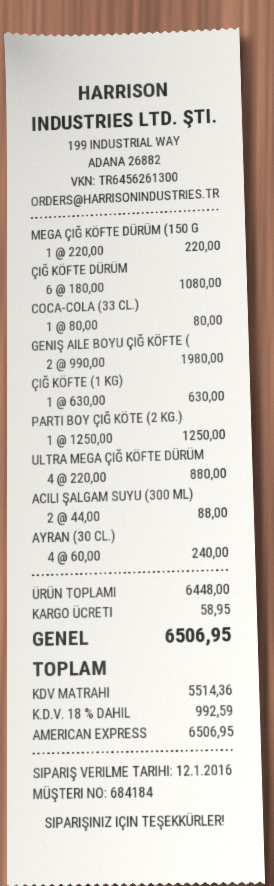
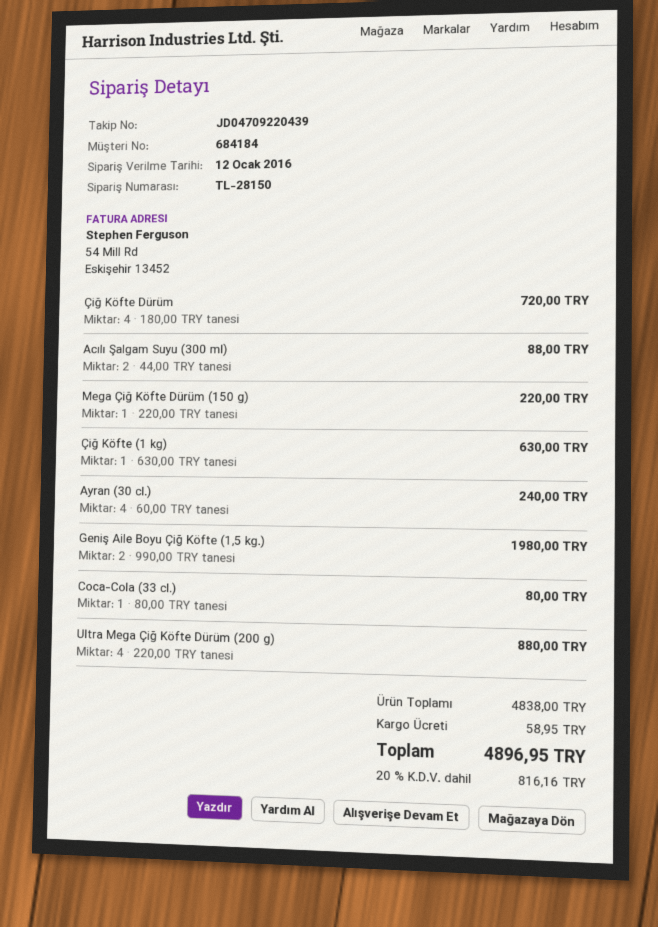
ÇIĞ KÖFTE DÜRÜM: 6 x 180.00 = 1080.00 -> 4 x 180.00 = 720.00
PARTI BOY ÇIĞ KÖTE (2 KG.): 1 x 1250.00 = 1250.00 -> none
subtotal: 6448.00 -> 4838.00
tax: 18% = 992.59 -> 20% = 816.16
total: 6506.95 -> 4896.95

